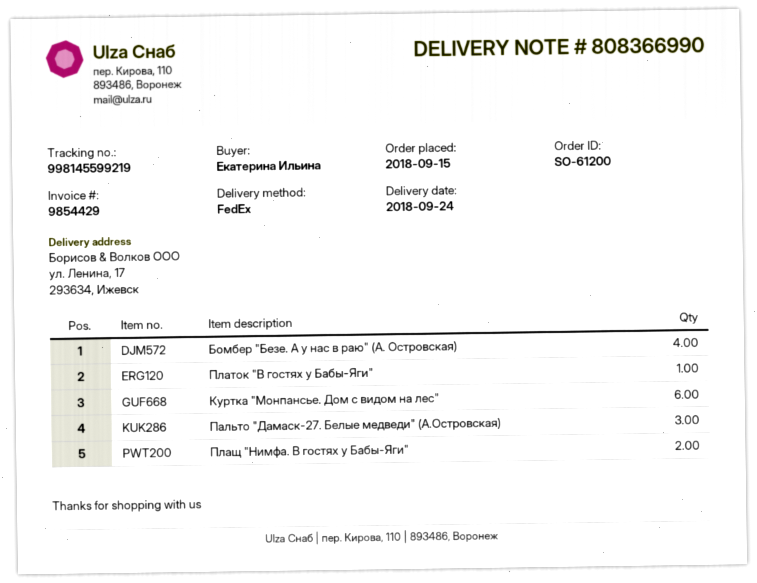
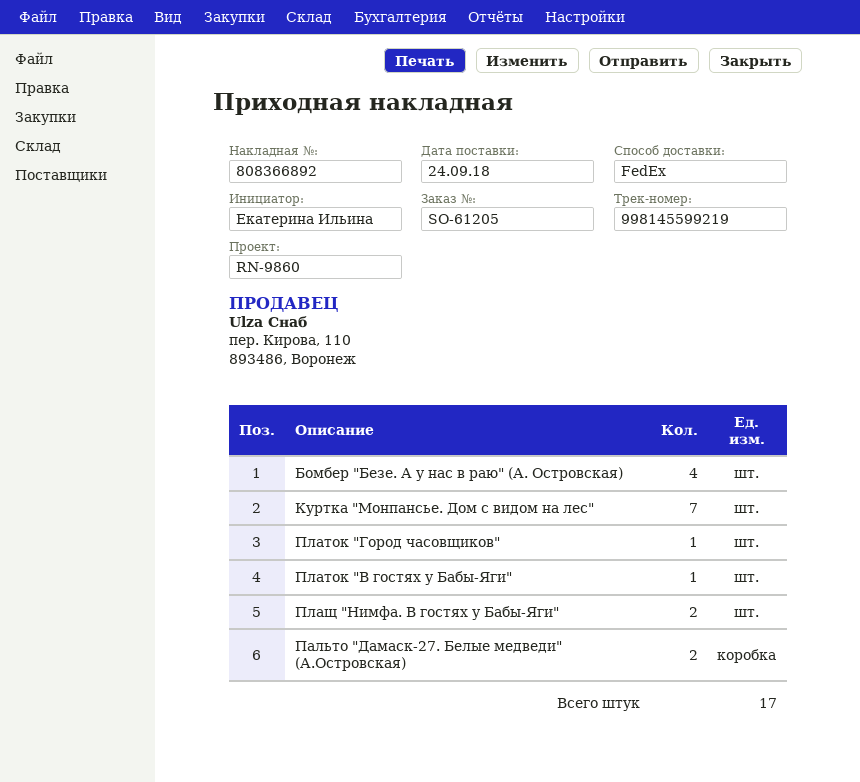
order number: SO-61200 -> SO-61205
delivery note number: 808366990 -> 808366892
Куртка "Монпансье. Дом с видом на лес": 6 -> 7
Пальто "Дамаск-27. Белые медведи" (А.Островская): 3 -> 2
Платок "Город часовщиков": none -> 1

